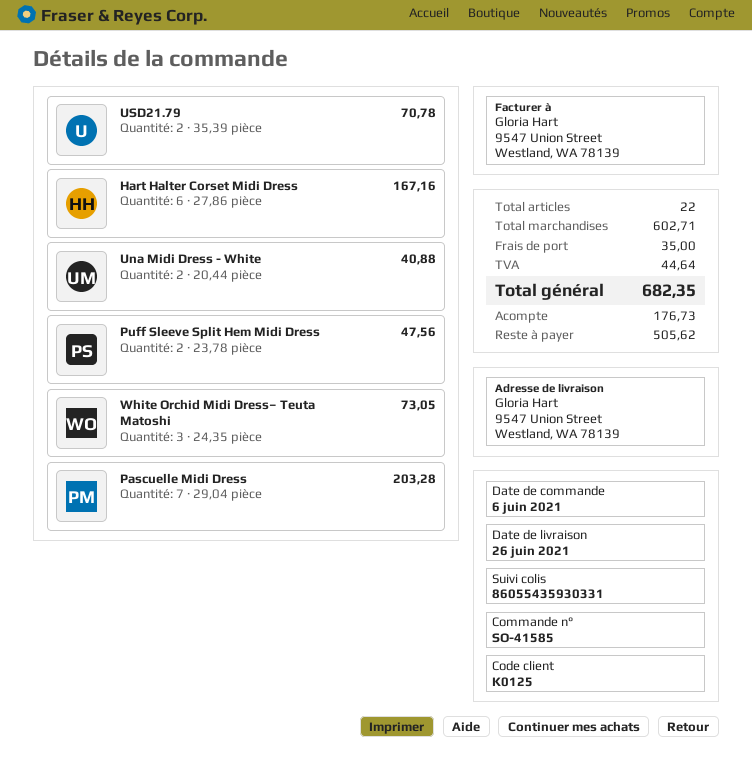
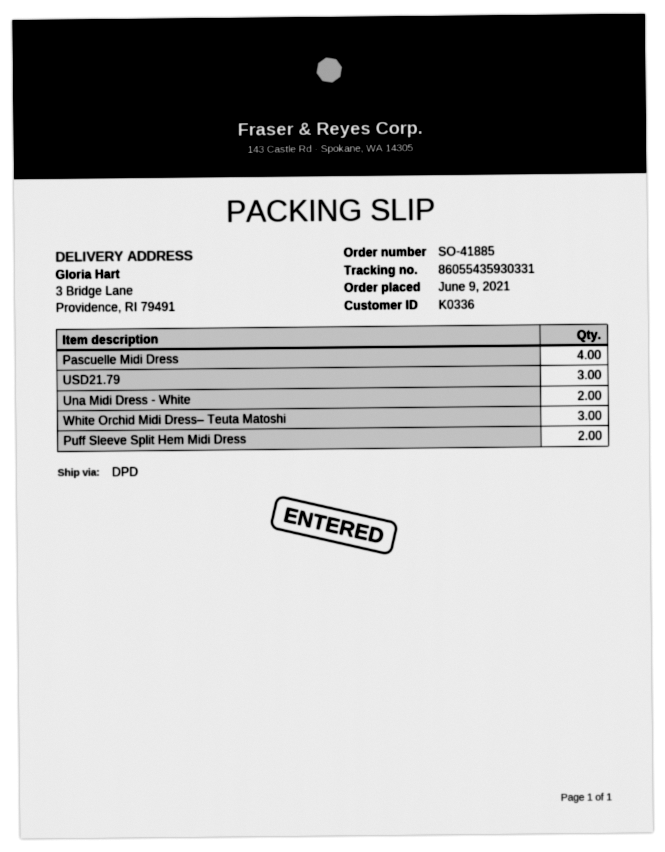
order number: SO-41585 -> SO-41885
order date: 2021-06-06 -> 2021-06-09
customer number: K0125 -> K0336
ship to: 9547 Union Street, Westland, WA 78139 -> 3 Bridge Lane, Providence, RI 79491
USD21.79: 2 -> 3
Hart Halter Corset Midi Dress: 6 -> none
Pascuelle Midi Dress: 7 -> 4

